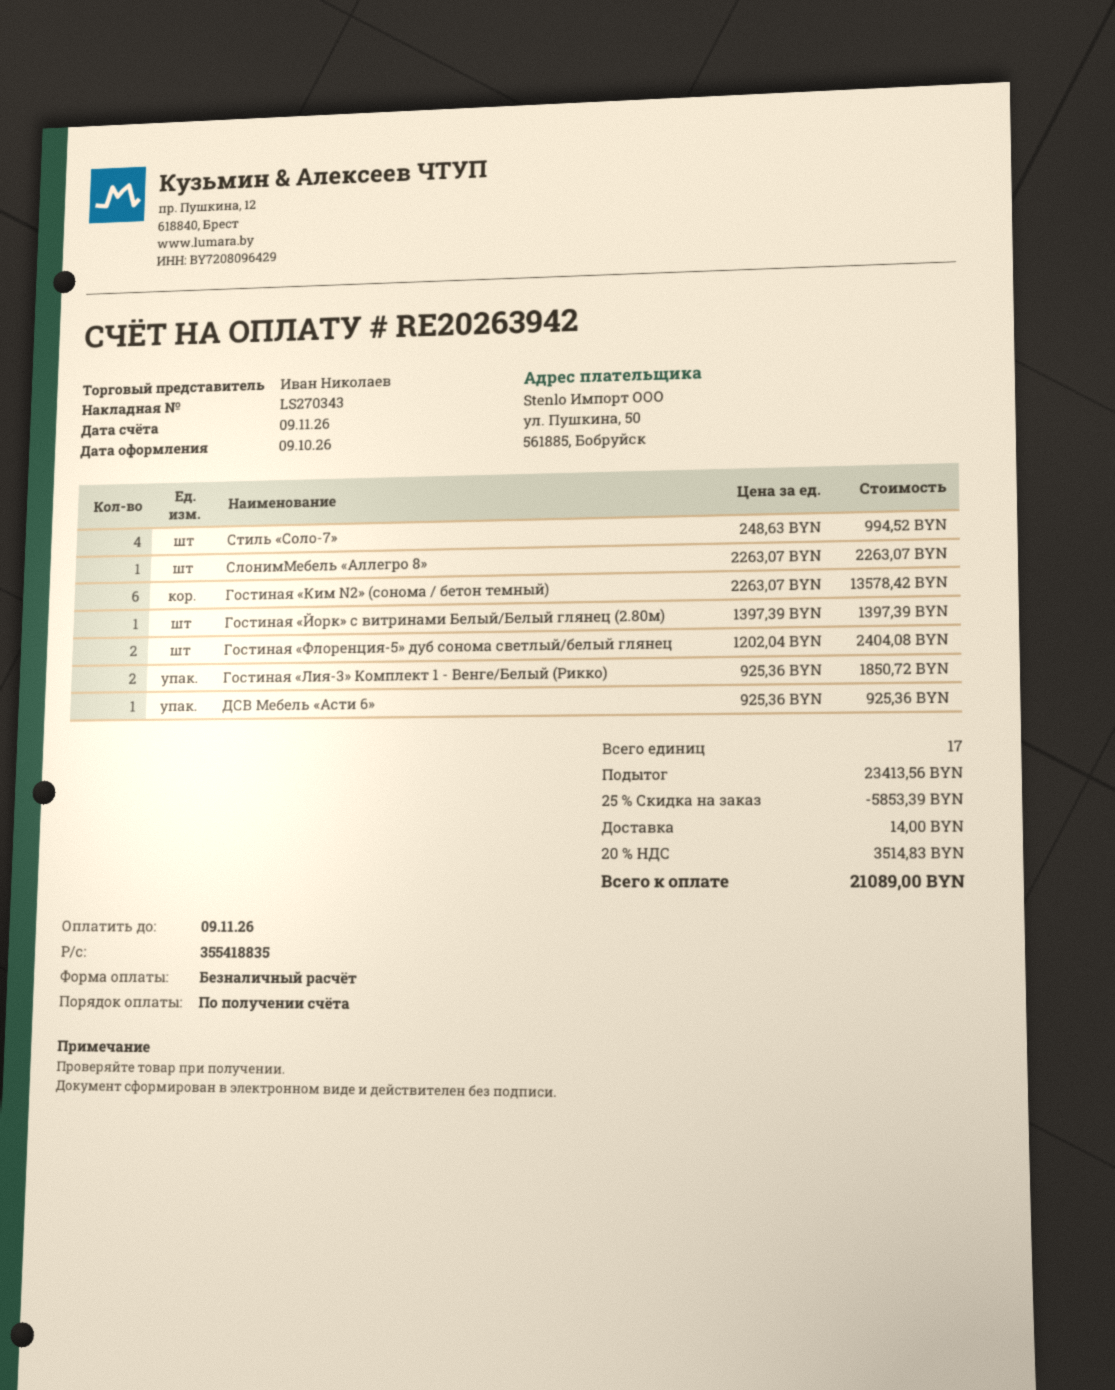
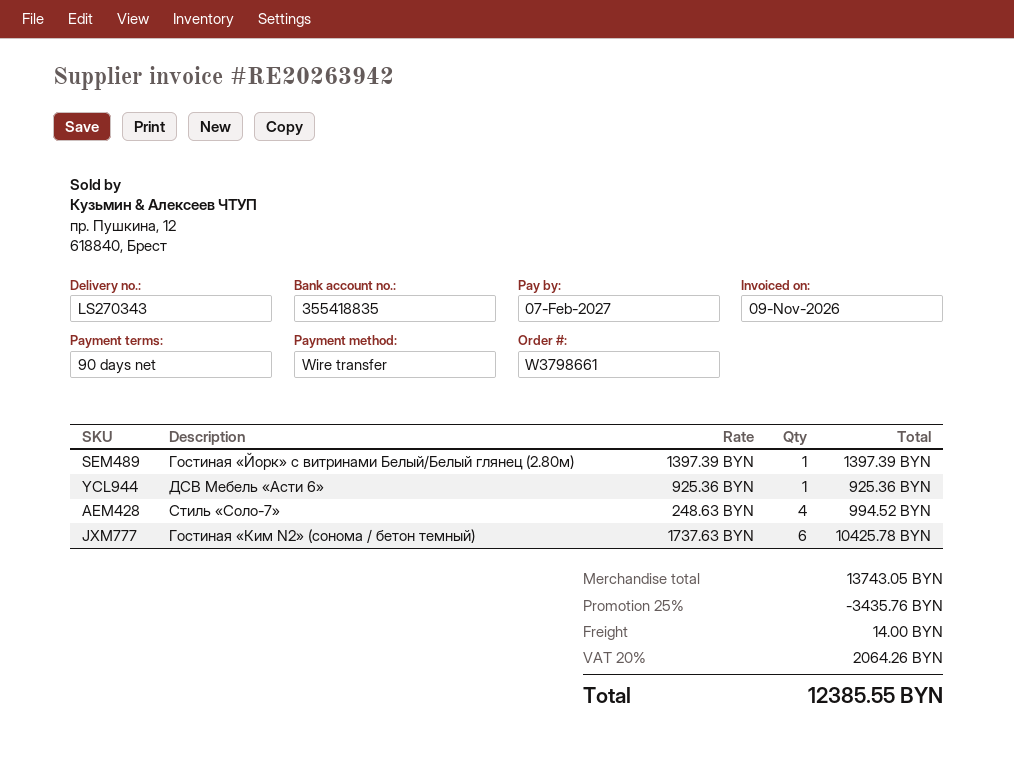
payment terms: on receipt -> 90 days
due date: 2026-11-09 -> 2027-02-07
СлонимМебель «Аллегро 8»: 1 x 2263.07 = 2263.07 -> none
Гостиная «Ким N2» (сонома / бетон темный): 6 x 2263.07 = 13578.42 -> 6 x 1737.63 = 10425.78
Гостиная «Флоренция-5» дуб сонома светлый/белый глянец: 2 x 1202.04 = 2404.08 -> none
Гостиная «Лия-3» Комплект 1 - Венге/Белый (Рикко): 2 x 925.36 = 1850.72 -> none
subtotal: 23413.56 -> 13743.05
discount: 25% = 5853.39 -> 25% = 3435.76
tax: 20% = 3514.83 -> 20% = 2064.26
total: 21089.00 -> 12385.55

